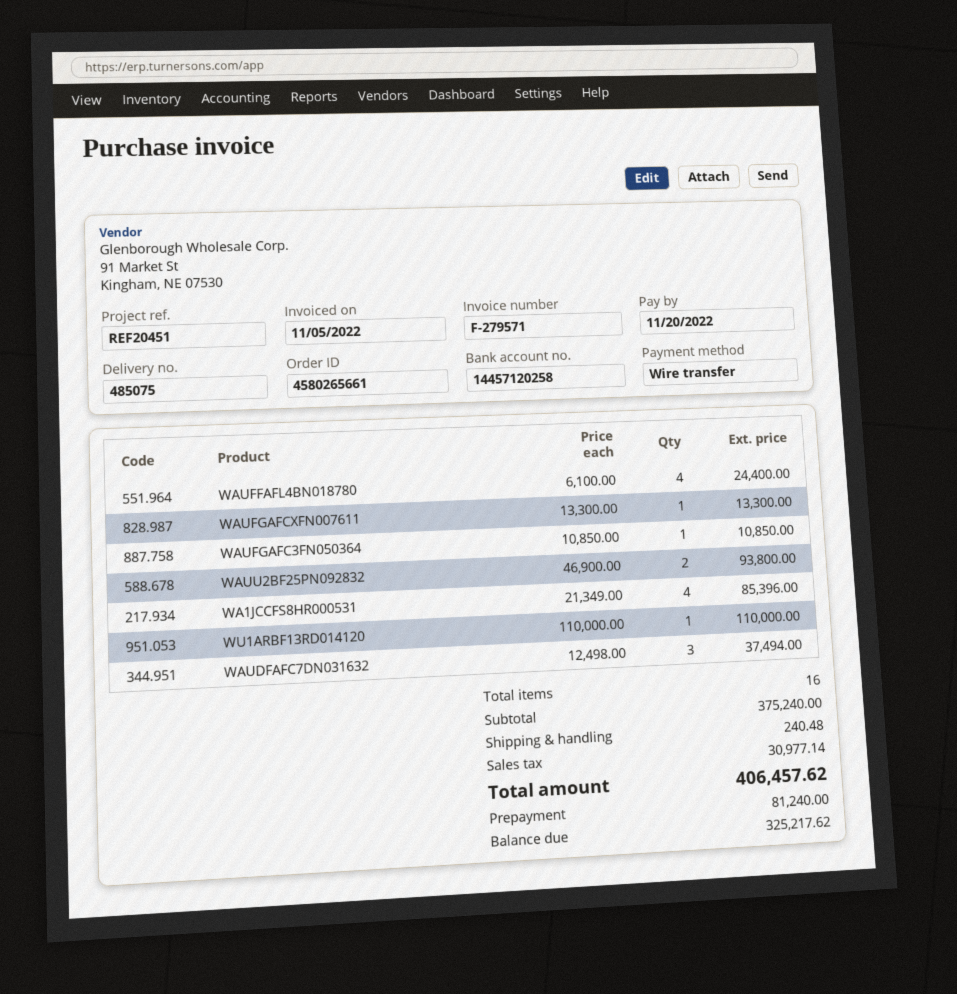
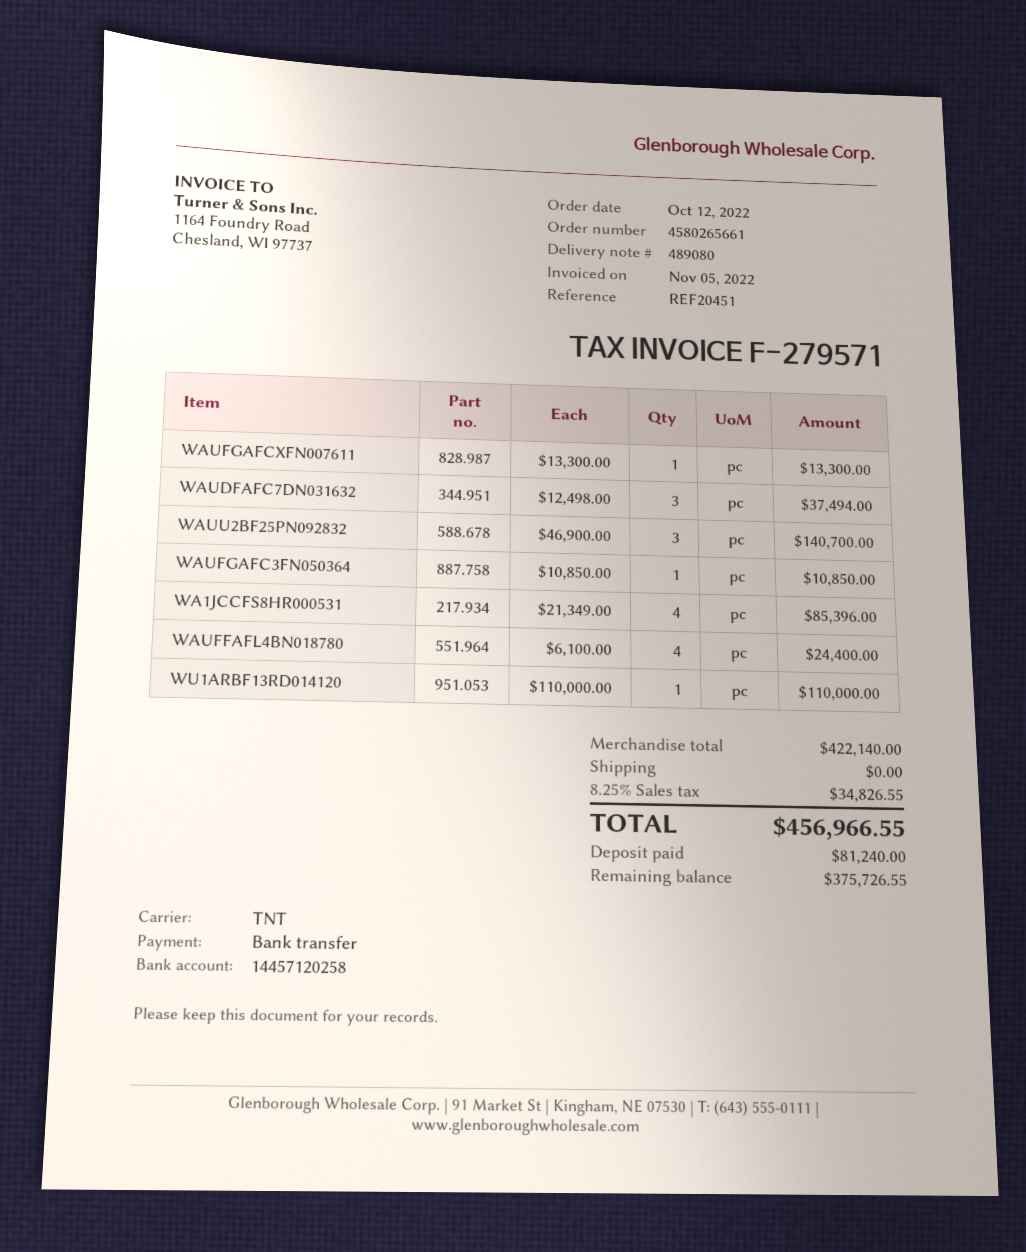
delivery note number: 485075 -> 489080
WAUU2BF25PN092832: 2 x 46900.00 = 93800.00 -> 3 x 46900.00 = 140700.00
subtotal: 375240.00 -> 422140.00
shipping: 240.48 -> 0.00
tax: 30977.14 -> 34826.55
total: 406457.62 -> 456966.55
balance: 325217.62 -> 375726.55

